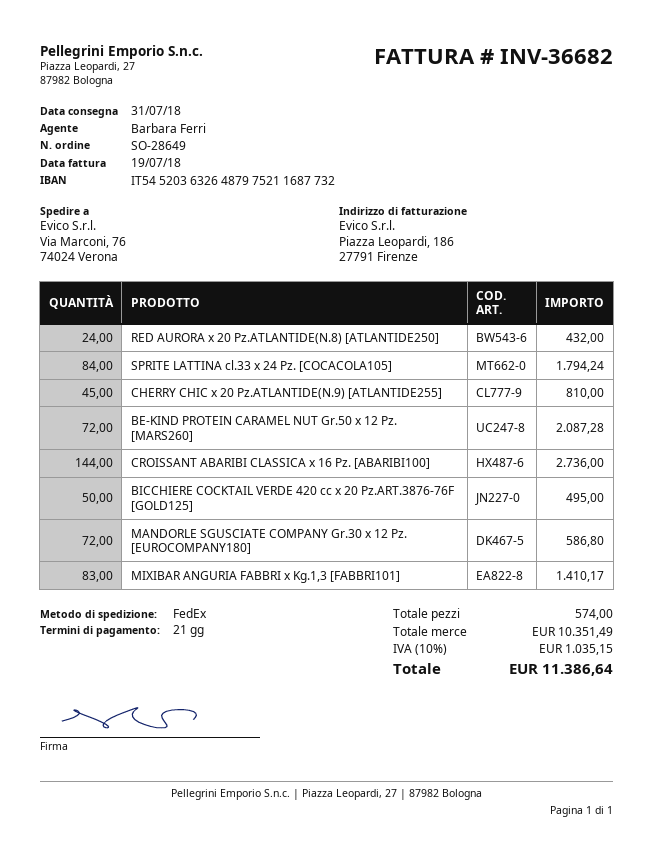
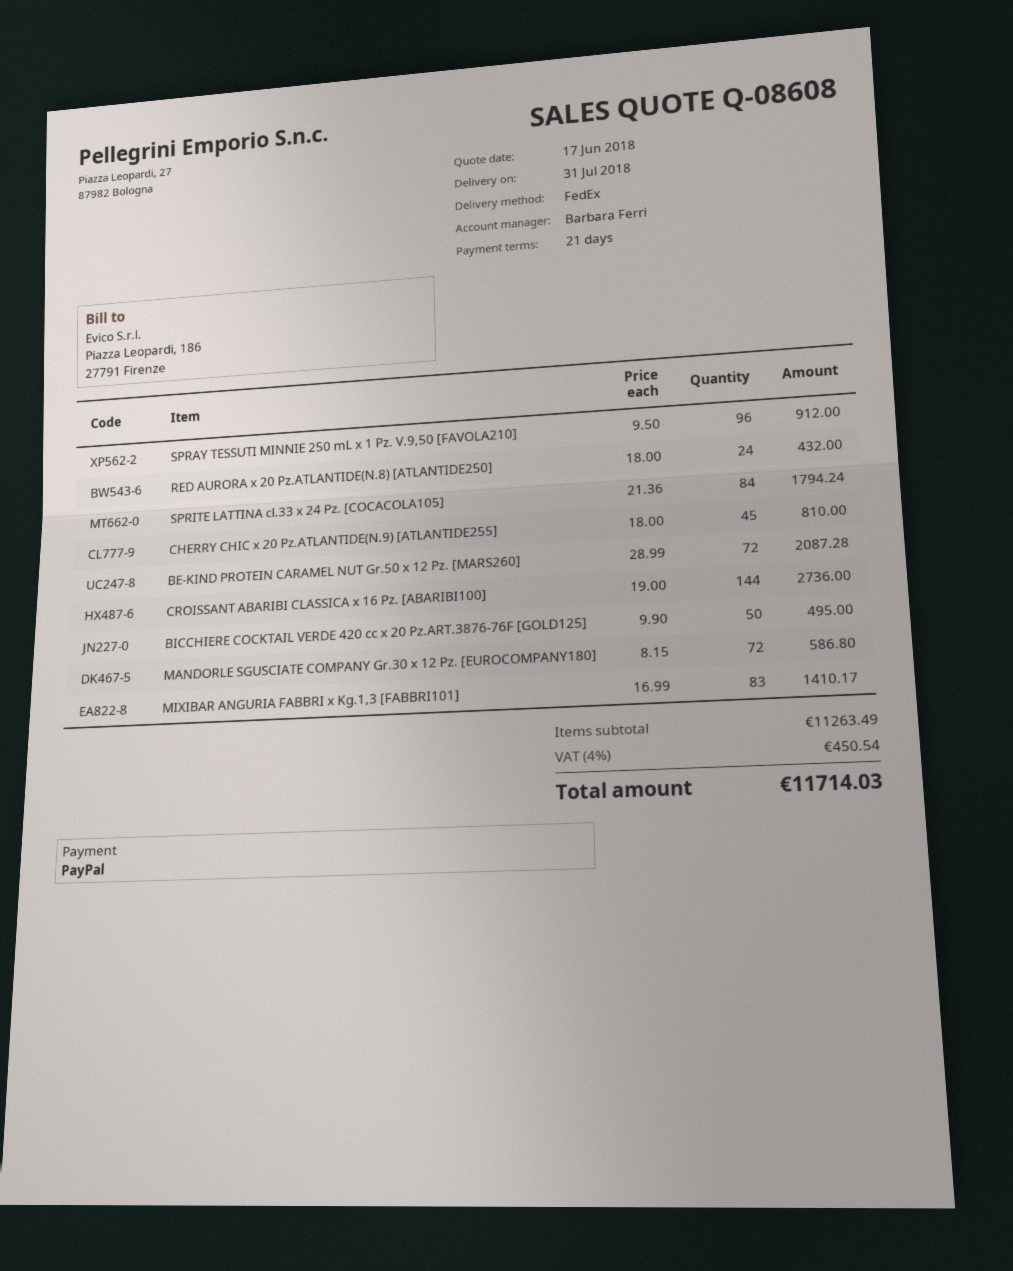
SPRAY TESSUTI MINNIE 250 mL x 1 Pz. V.9,50 [FAVOLA210]: none -> 96 for 912.00
subtotal: 10351.49 -> 11263.49
tax: 10% = 1035.15 -> 4% = 450.54
total: 11386.64 -> 11714.03

